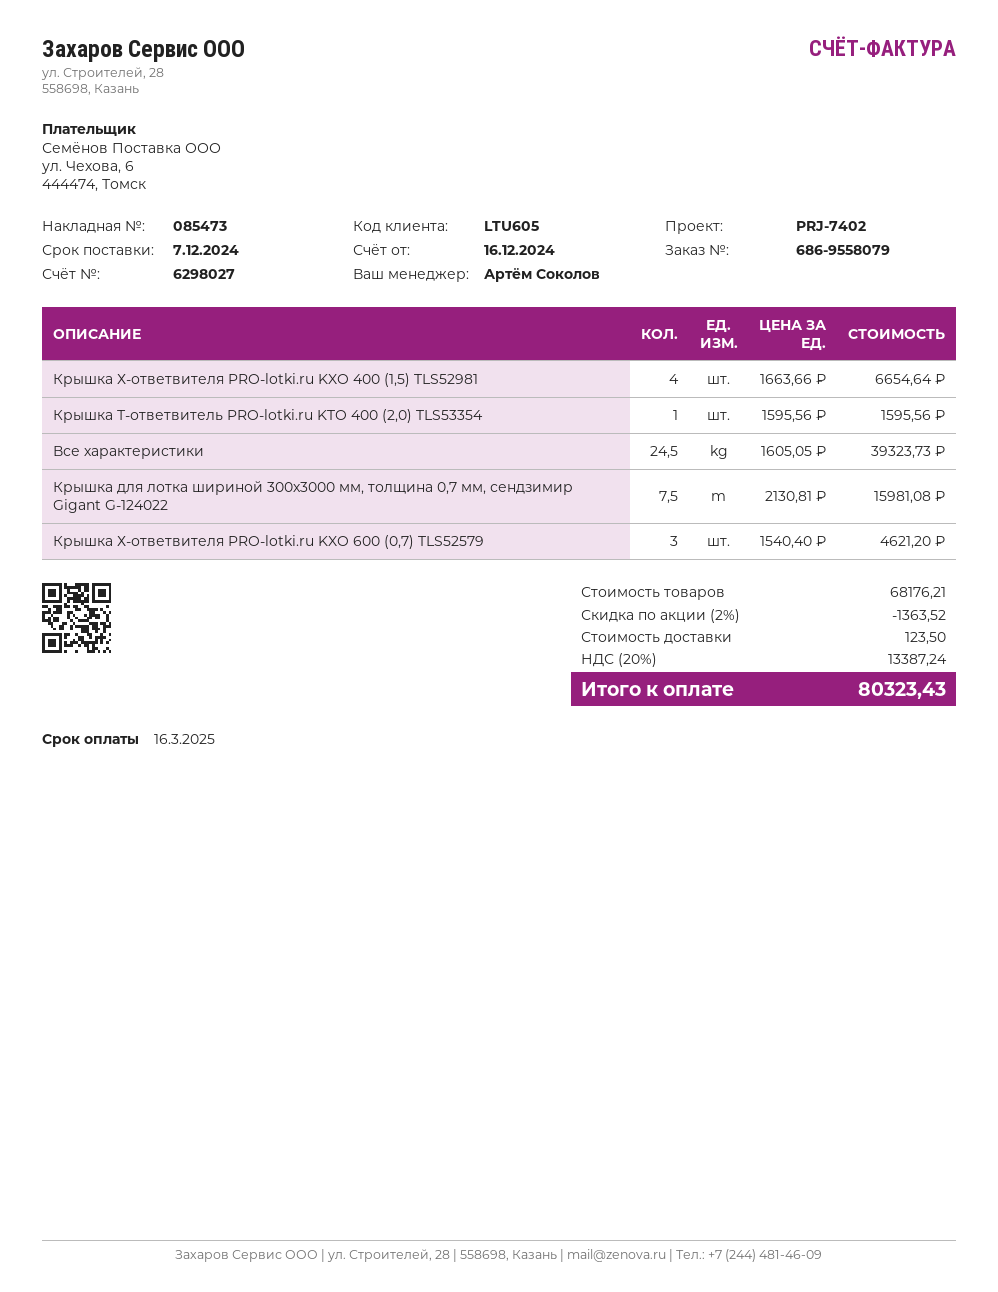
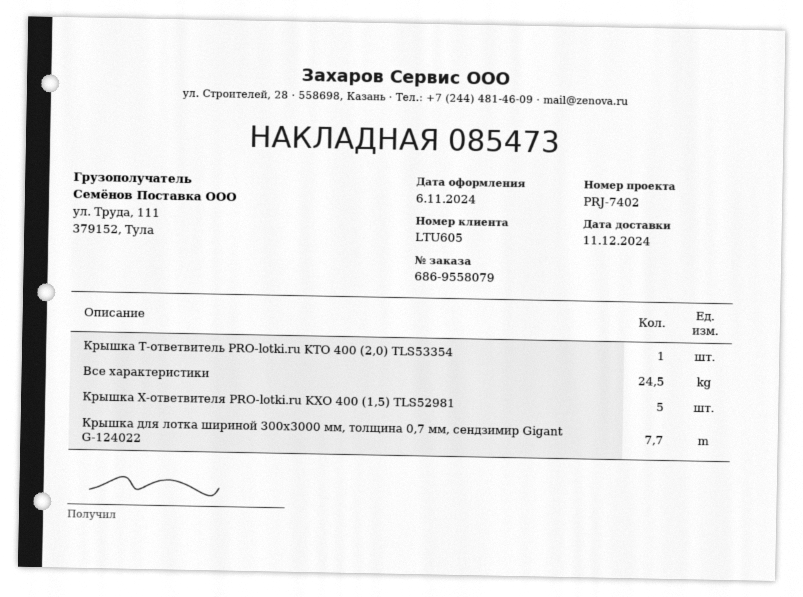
delivery date: 2024-12-07 -> 2024-12-11
Крышка Х-ответвителя PRO-lotki.ru KXO 400 (1,5) TLS52981: 4 -> 5
Крышка для лотка шириной 300х3000 мм, толщина 0,7 мм, сендзимир Gigant G-124022: 7.5 -> 7.7
Крышка Х-ответвителя PRO-lotki.ru KXO 600 (0,7) TLS52579: 3 -> none

